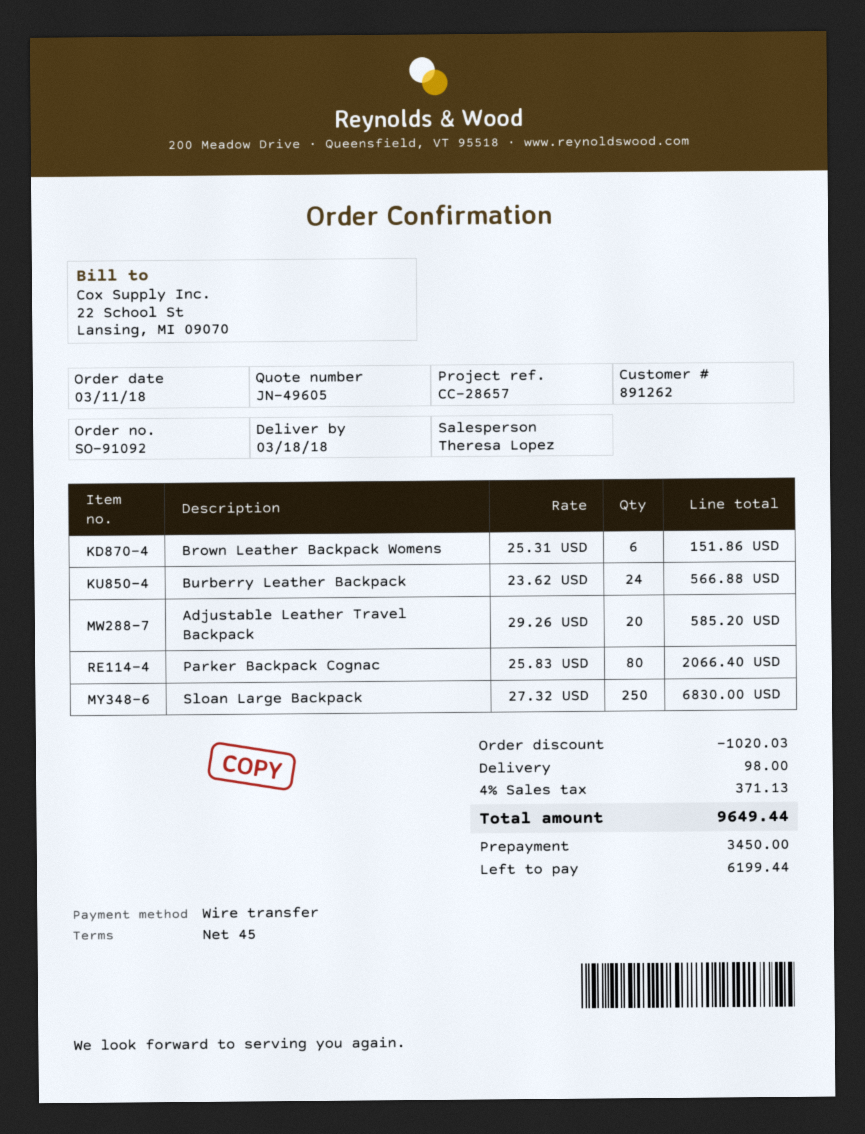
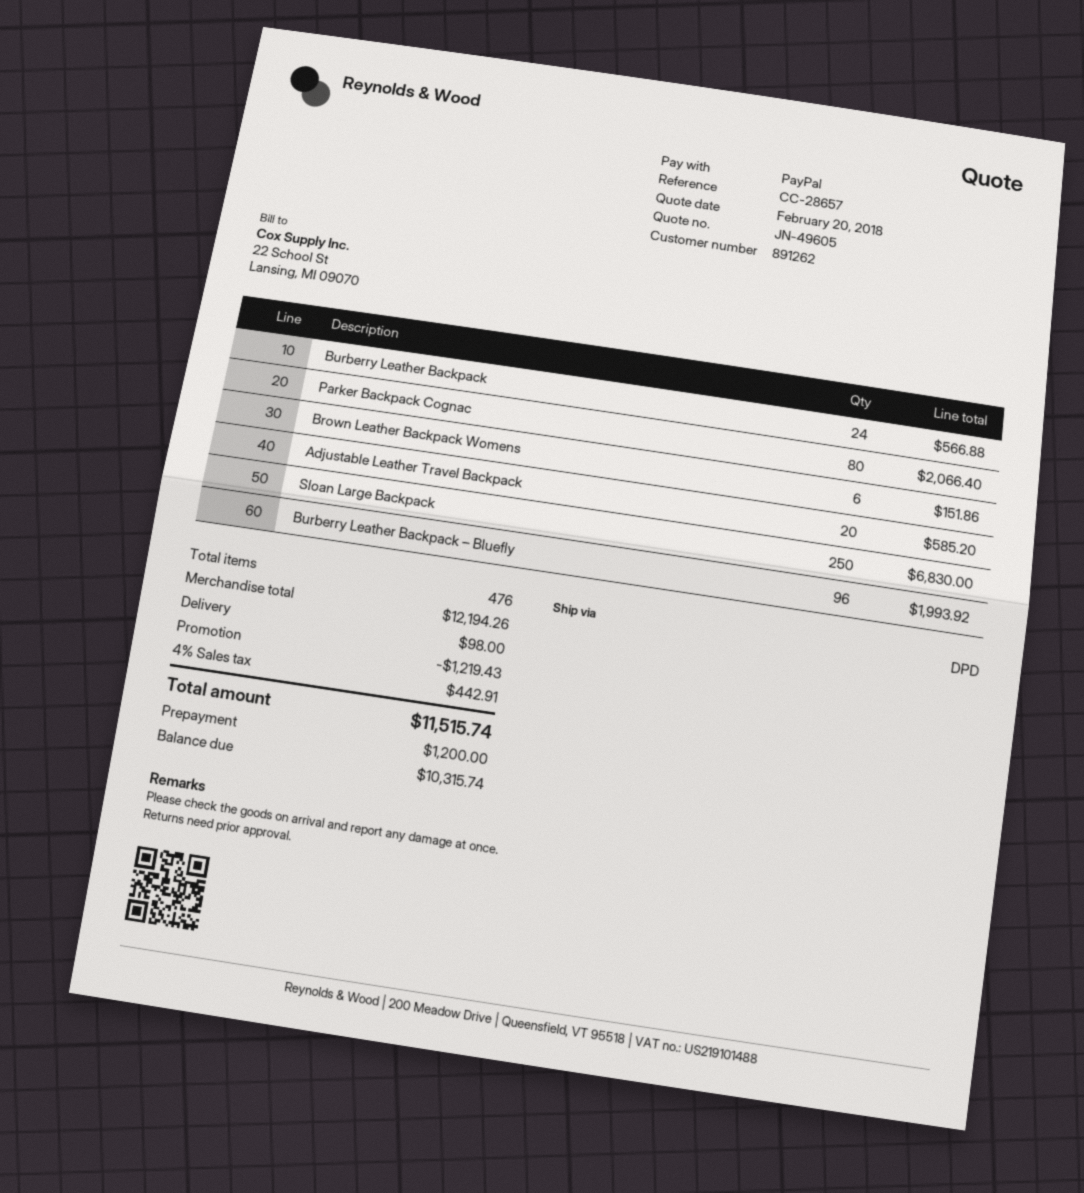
payment method: bank transfer -> PayPal
Burberry Leather Backpack – Bluefly: none -> 96 for 1993.92
discount: 1020.03 -> 1219.43
tax: 4% = 371.13 -> 4% = 442.91
total: 9649.44 -> 11515.74
deposit: 3450.00 -> 1200.00
balance: 6199.44 -> 10315.74

